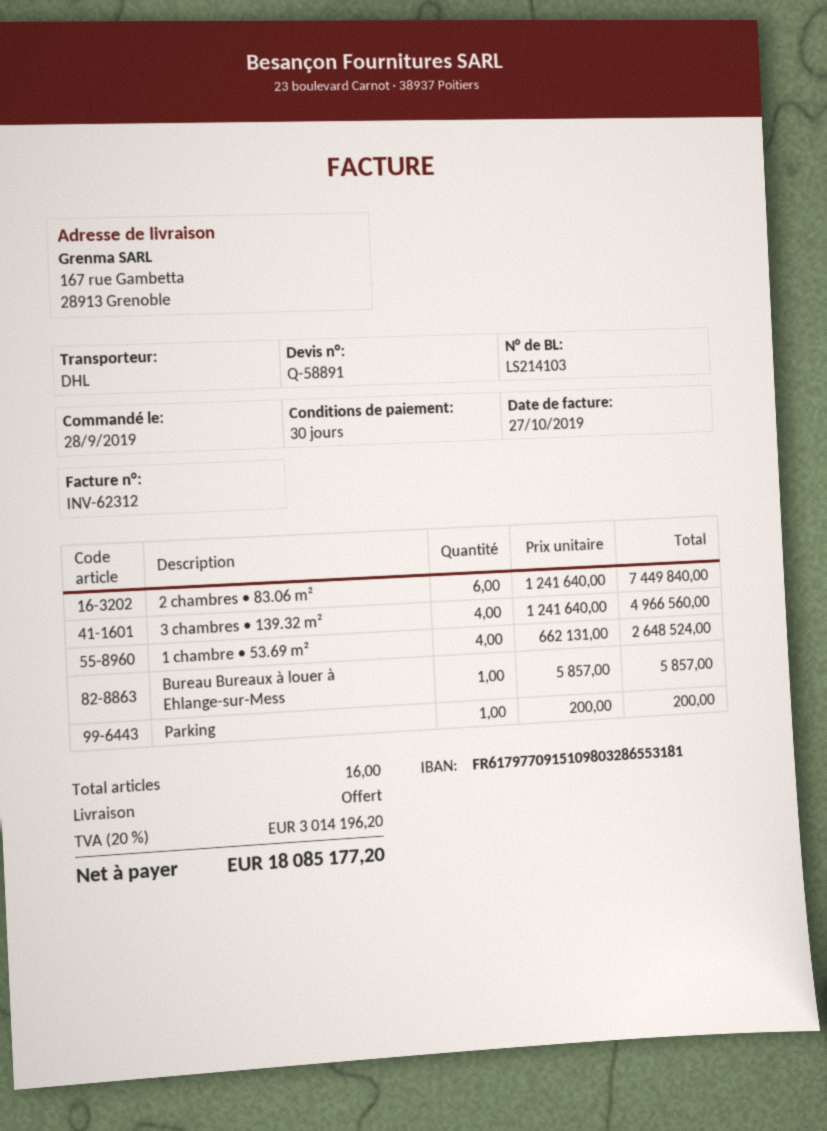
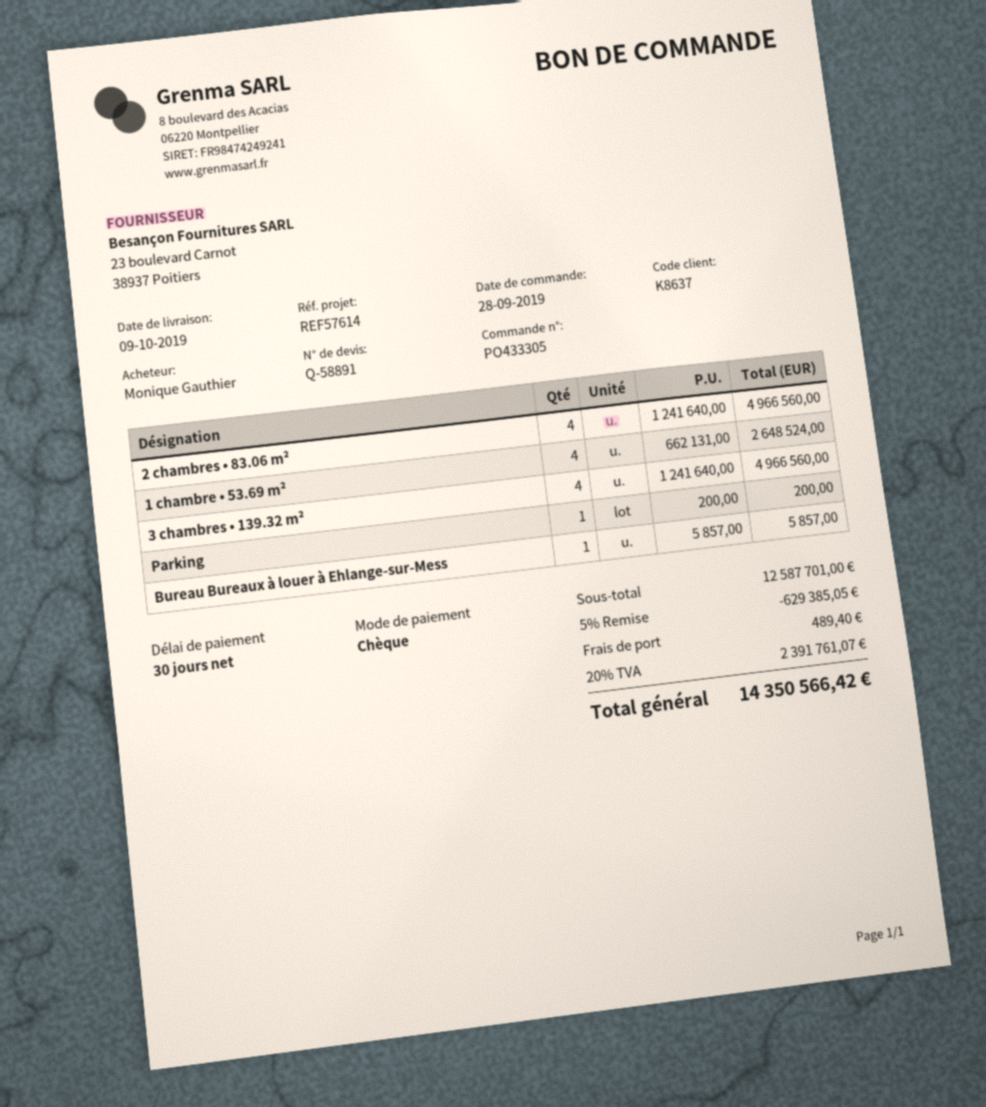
2 chambres • 83.06 m²: 6 x 1241640.00 = 7449840.00 -> 4 x 1241640.00 = 4966560.00
discount: none -> 5% = 629385.05
shipping: 0.00 -> 489.40
tax: 20% = 3014196.20 -> 20% = 2391761.07
total: 18085177.20 -> 14350566.42

